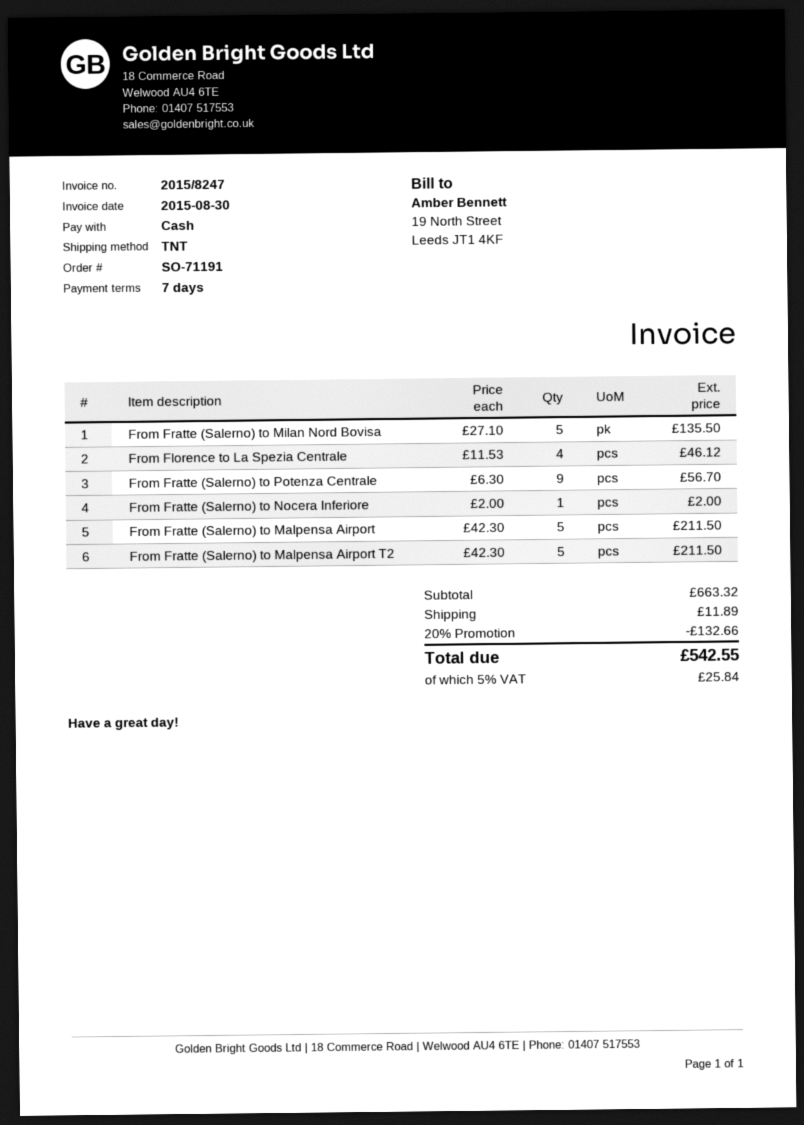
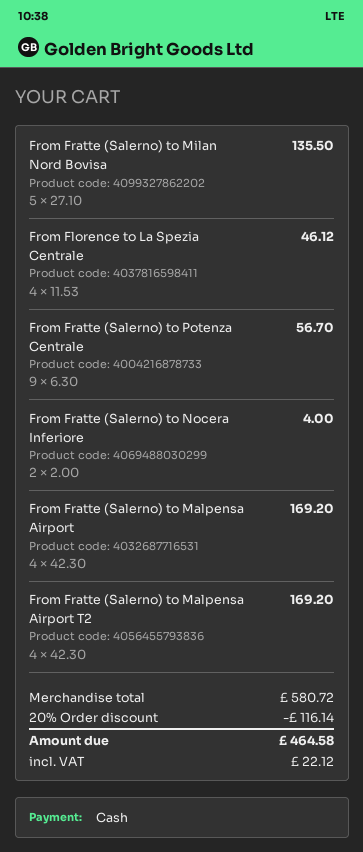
From Fratte (Salerno) to Nocera Inferiore: 1 x 2.00 = 2.00 -> 2 x 2.00 = 4.00
From Fratte (Salerno) to Malpensa Airport: 5 x 42.30 = 211.50 -> 4 x 42.30 = 169.20
From Fratte (Salerno) to Malpensa Airport T2: 5 x 42.30 = 211.50 -> 4 x 42.30 = 169.20
subtotal: 663.32 -> 580.72
discount: 20% = 132.66 -> 20% = 116.14
shipping: 11.89 -> none
tax: 25.84 -> 22.12
total: 542.55 -> 464.58

